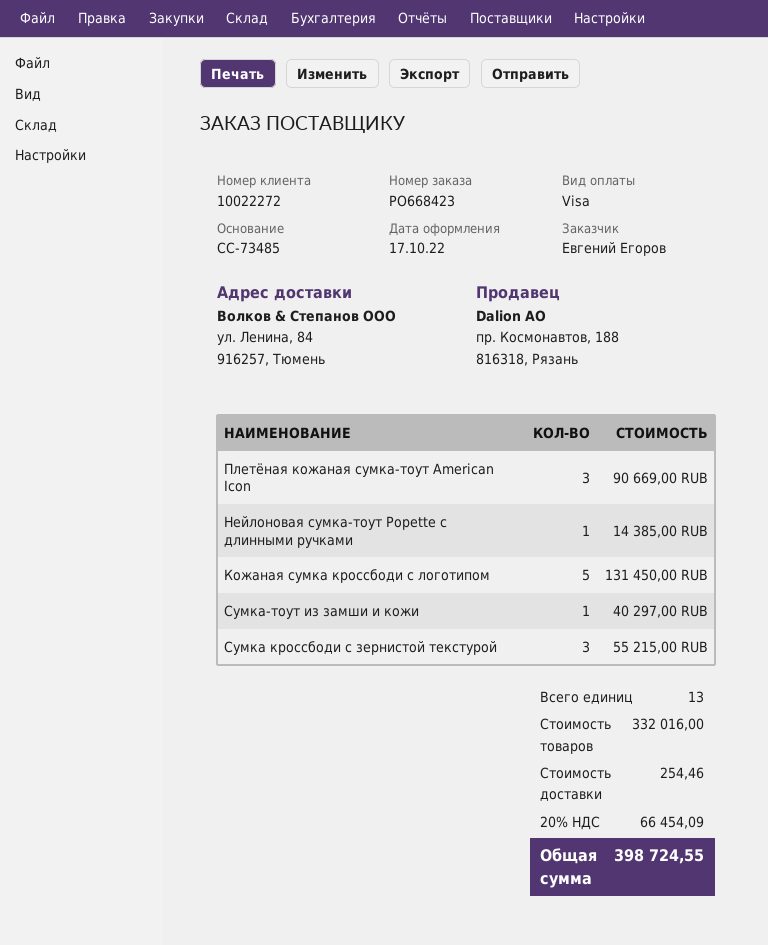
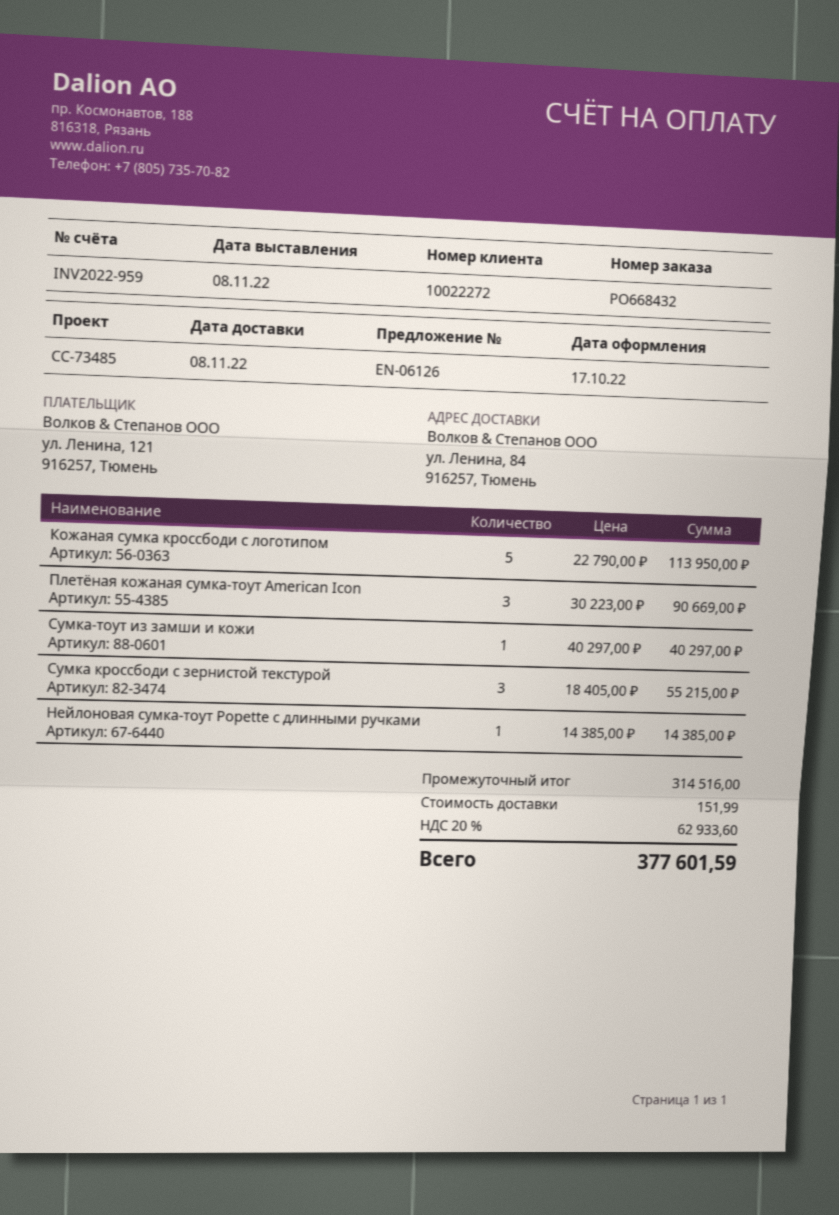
order number: PO668423 -> PO668432
Кожаная сумка кроссбоди с логотипом: 5 for 131450.00 -> 5 for 113950.00
subtotal: 332016.00 -> 314516.00
shipping: 254.46 -> 151.99
tax: 20% = 66454.09 -> 20% = 62933.60
total: 398724.55 -> 377601.59

